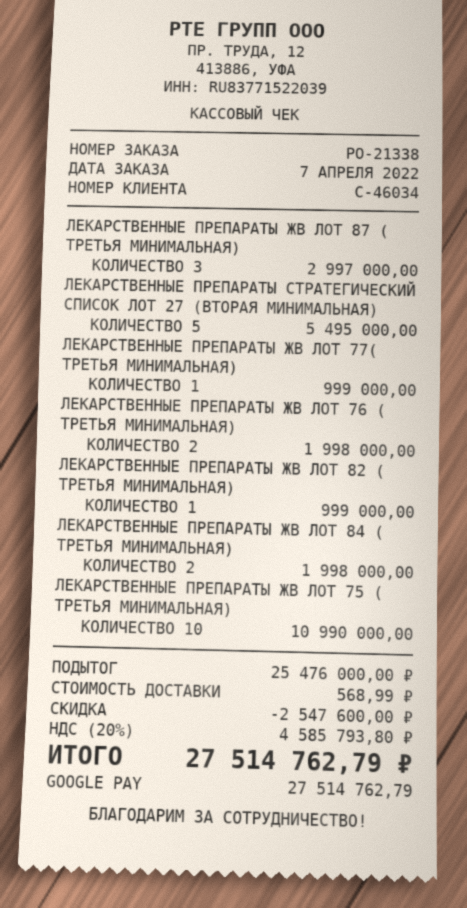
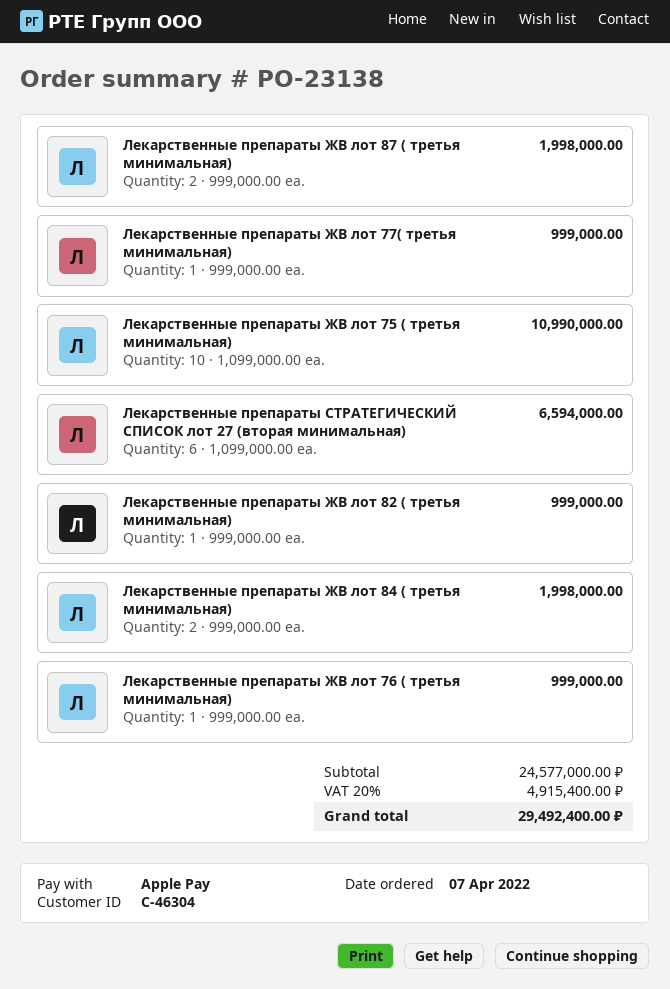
order number: PO-21338 -> PO-23138
customer number: C-46034 -> C-46304
payment method: Google Pay -> Apple Pay
ЛЕКАРСТВЕННЫЕ ПРЕПАРАТЫ ЖВ ЛОТ 87 ( ТРЕТЬЯ МИНИМАЛЬНАЯ): 3 for 2997000.00 -> 2 for 1998000.00
ЛЕКАРСТВЕННЫЕ ПРЕПАРАТЫ СТРАТЕГИЧЕСКИЙ СПИСОК ЛОТ 27 (ВТОРАЯ МИНИМАЛЬНАЯ): 5 for 5495000.00 -> 6 for 6594000.00
ЛЕКАРСТВЕННЫЕ ПРЕПАРАТЫ ЖВ ЛОТ 76 ( ТРЕТЬЯ МИНИМАЛЬНАЯ): 2 for 1998000.00 -> 1 for 999000.00
subtotal: 25476000.00 -> 24577000.00
discount: 2547600.00 -> none
shipping: 568.99 -> none
tax: 20% = 4585793.80 -> 20% = 4915400.00
total: 27514762.79 -> 29492400.00

